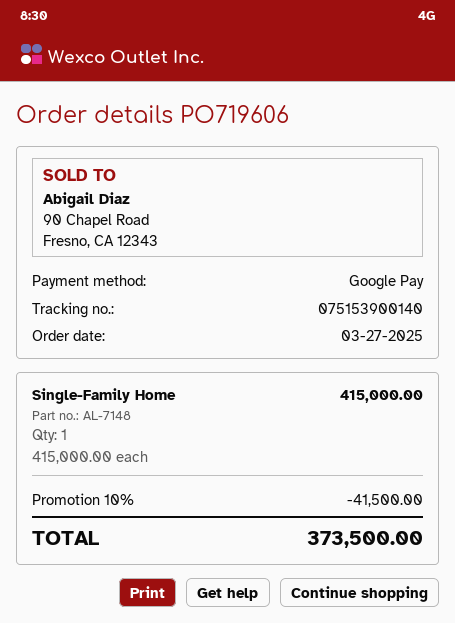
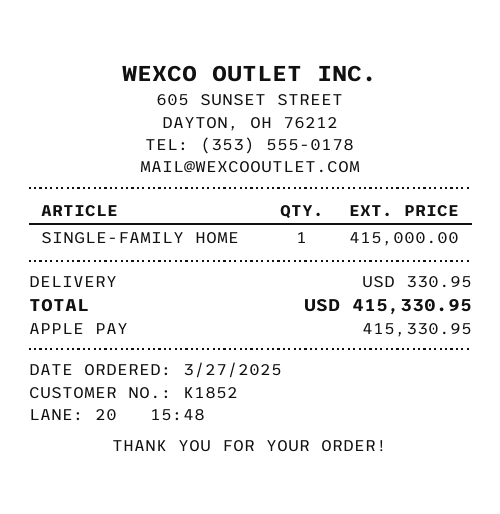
payment method: Google Pay -> Apple Pay
discount: 10% = 41500.00 -> none
shipping: none -> 330.95
total: 373500.00 -> 415330.95

